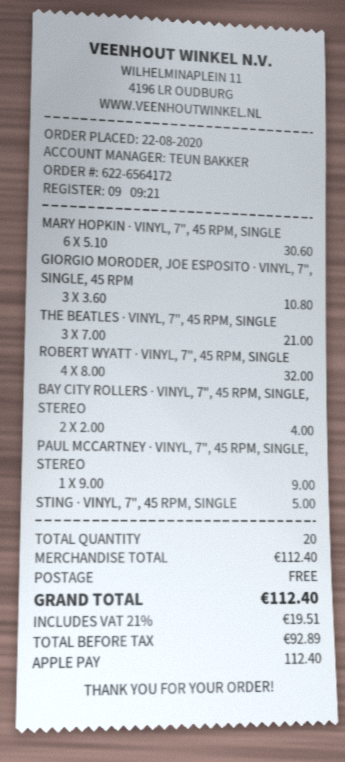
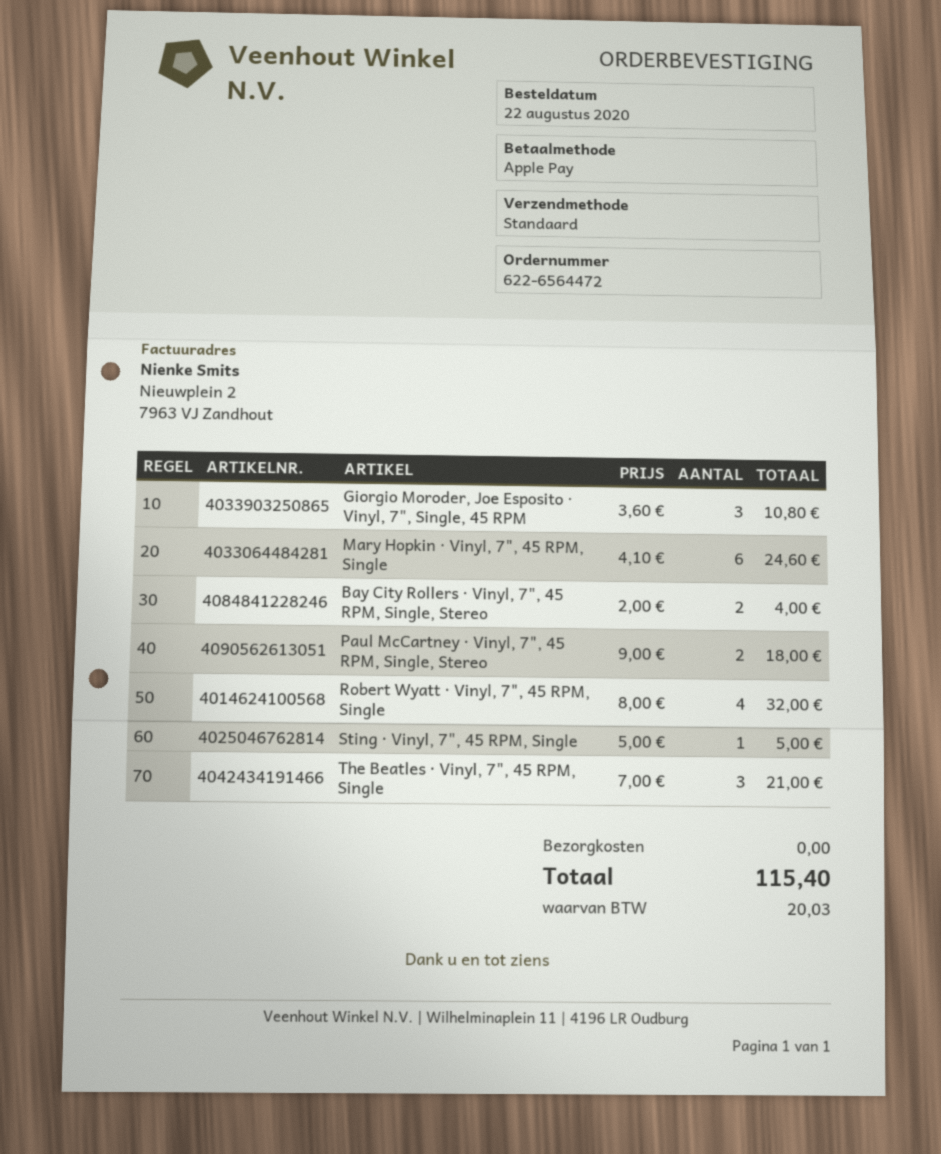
order number: 622-6564172 -> 622-6564472
MARY HOPKIN · VINYL, 7", 45 RPM, SINGLE: 6 x 5.10 = 30.60 -> 6 x 4.10 = 24.60
PAUL MCCARTNEY · VINYL, 7", 45 RPM, SINGLE, STEREO: 1 x 9.00 = 9.00 -> 2 x 9.00 = 18.00
tax: 19.51 -> 20.03
total: 112.40 -> 115.40

